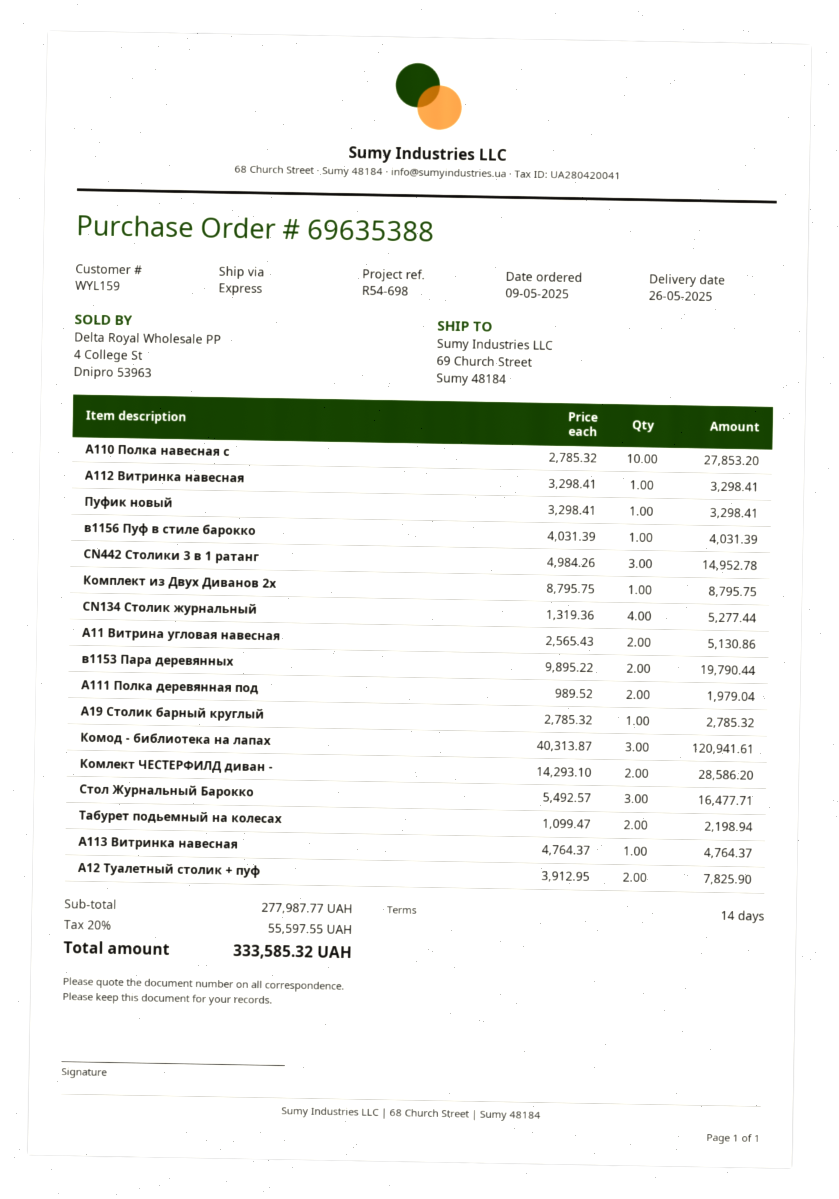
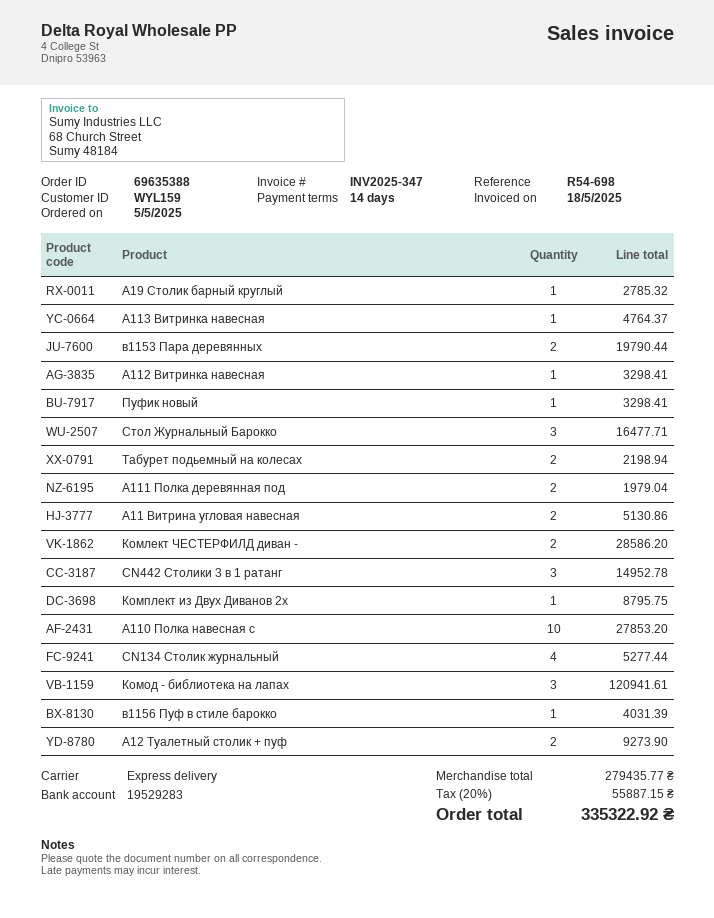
order date: 2025-05-09 -> 2025-05-05
А12 Туалетный столик + пуф: 2 for 7825.90 -> 2 for 9273.90
subtotal: 277987.77 -> 279435.77
tax: 20% = 55597.55 -> 20% = 55887.15
total: 333585.32 -> 335322.92

